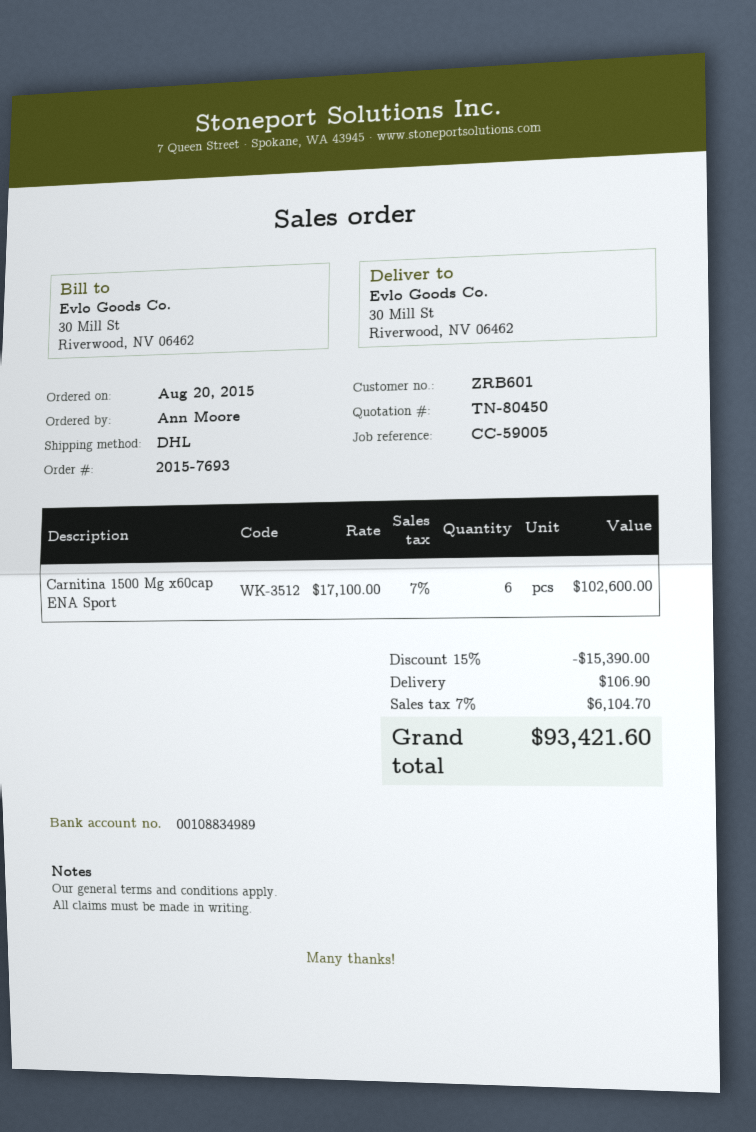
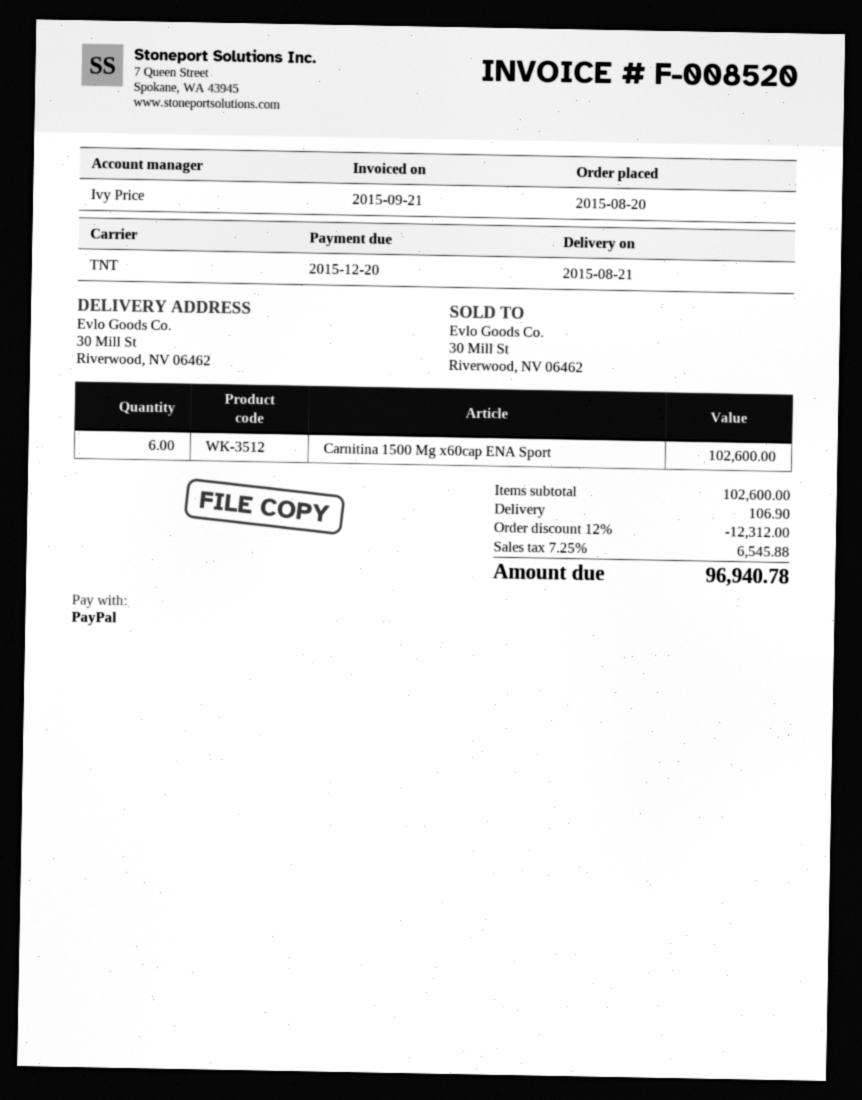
shipping method: DHL -> TNT
discount: 15% = 15390.00 -> 12% = 12312.00
tax: 7% = 6104.70 -> 7.25% = 6545.88
total: 93421.60 -> 96940.78

